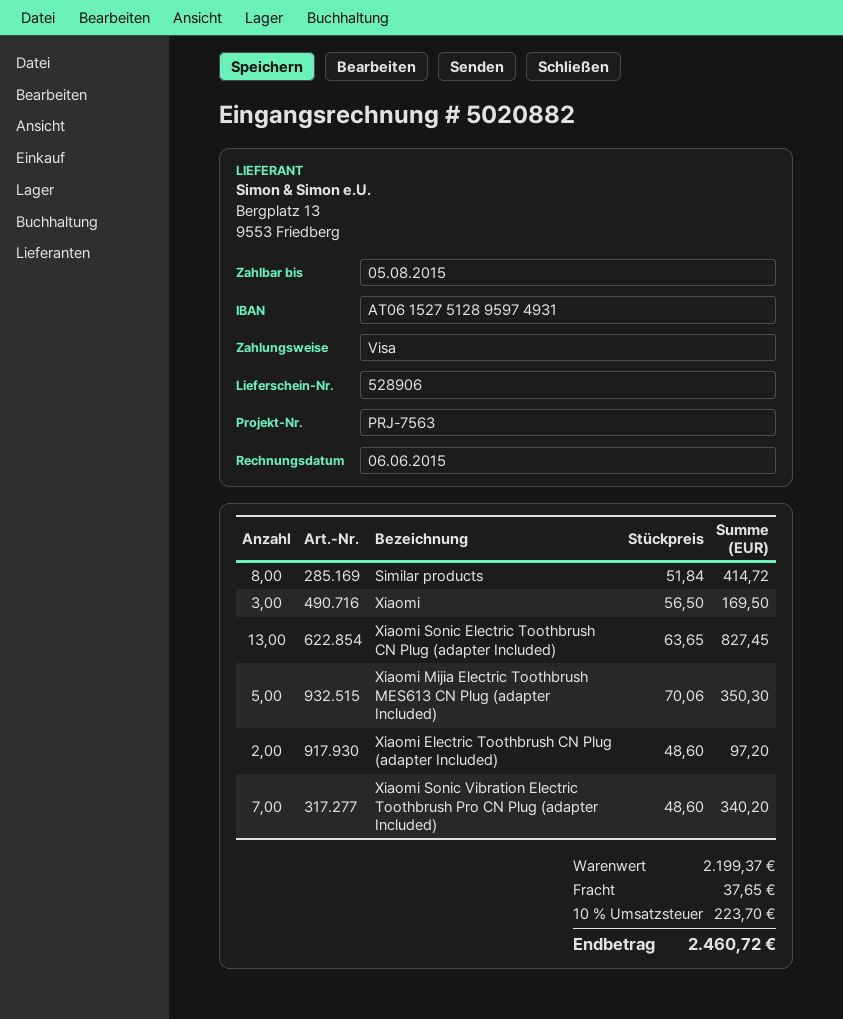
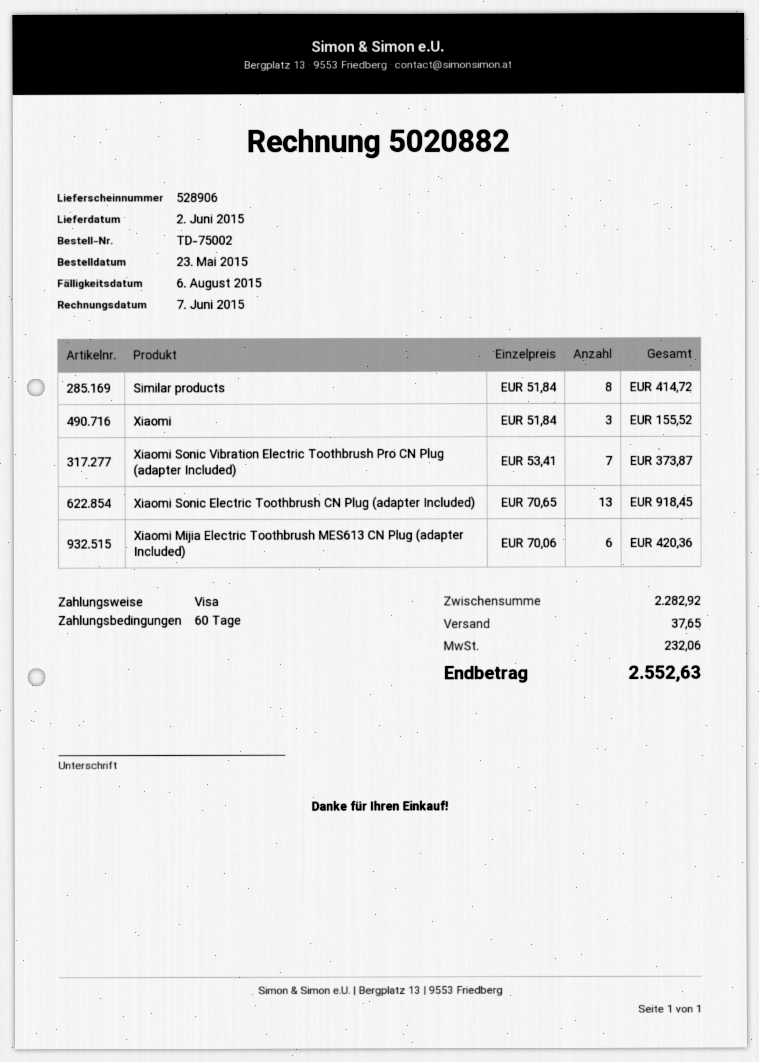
invoice date: 2015-06-06 -> 2015-06-07
due date: 2015-08-05 -> 2015-08-06
Xiaomi: 3 x 56.50 = 169.50 -> 3 x 51.84 = 155.52
Xiaomi Sonic Electric Toothbrush CN Plug (adapter Included): 13 x 63.65 = 827.45 -> 13 x 70.65 = 918.45
Xiaomi Mijia Electric Toothbrush MES613 CN Plug (adapter Included): 5 x 70.06 = 350.30 -> 6 x 70.06 = 420.36
Xiaomi Electric Toothbrush CN Plug (adapter Included): 2 x 48.60 = 97.20 -> none
Xiaomi Sonic Vibration Electric Toothbrush Pro CN Plug (adapter Included): 7 x 48.60 = 340.20 -> 7 x 53.41 = 373.87
subtotal: 2199.37 -> 2282.92
tax: 223.70 -> 232.06
total: 2460.72 -> 2552.63

